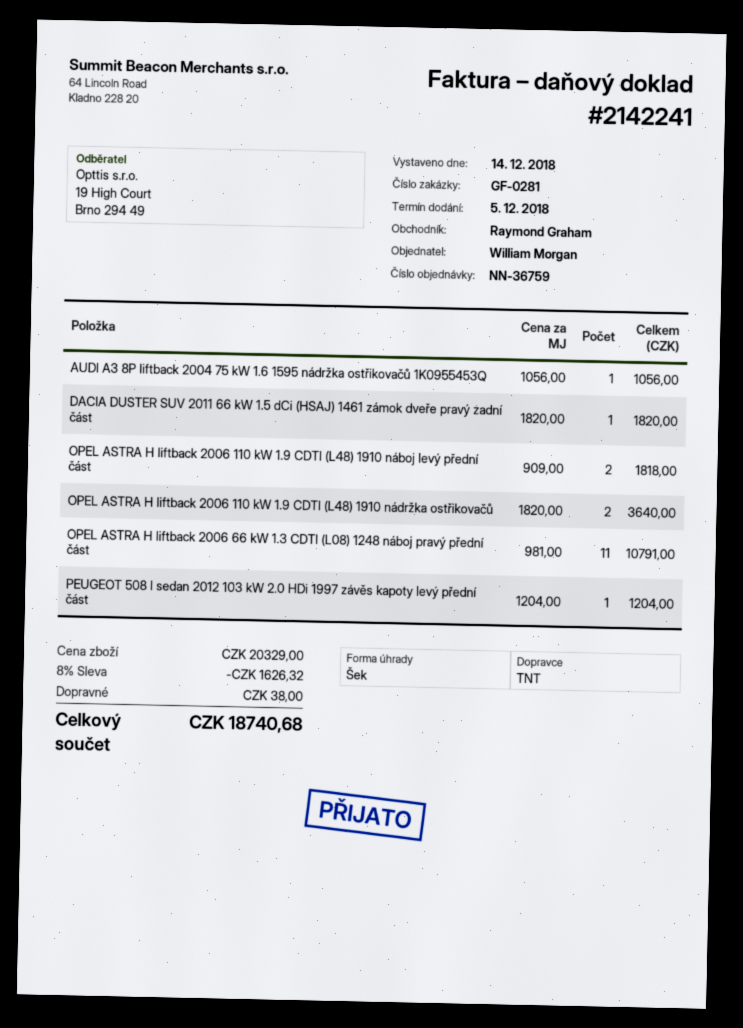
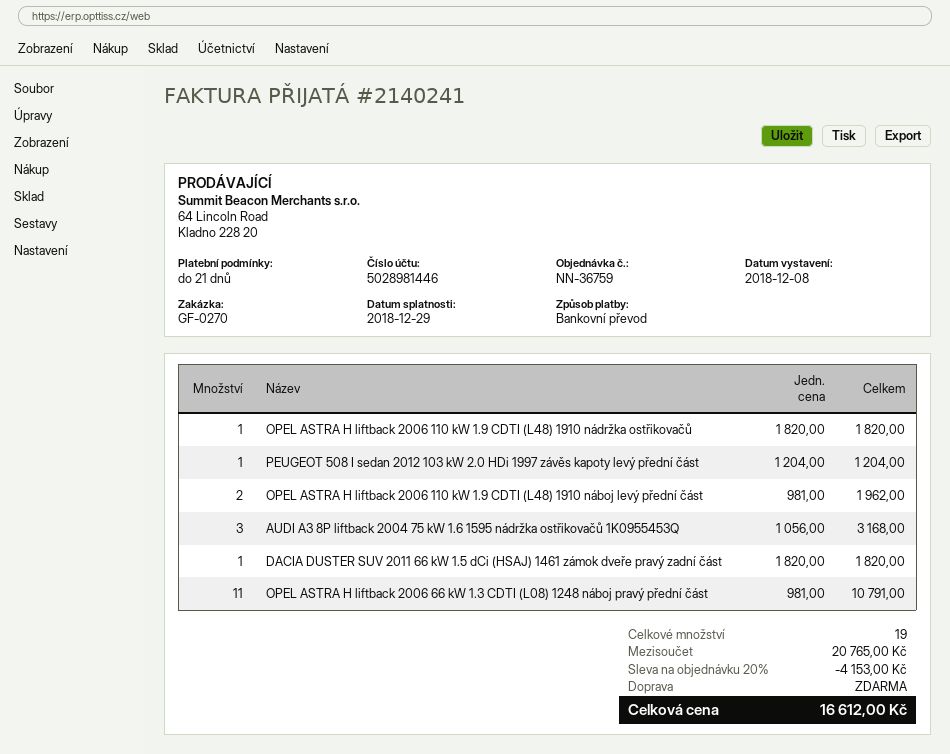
invoice number: 2142241 -> 2140241
invoice date: 2018-12-14 -> 2018-12-08
reference: GF-0281 -> GF-0270
payment method: cheque -> bank transfer
AUDI A3 8P liftback 2004 75 kW 1.6 1595 nádržka ostřikovačů 1K0955453Q: 1 x 1056.00 = 1056.00 -> 3 x 1056.00 = 3168.00
OPEL ASTRA H liftback 2006 110 kW 1.9 CDTI (L48) 1910 náboj levý přední část: 2 x 909.00 = 1818.00 -> 2 x 981.00 = 1962.00
OPEL ASTRA H liftback 2006 110 kW 1.9 CDTI (L48) 1910 nádržka ostřikovačů: 2 x 1820.00 = 3640.00 -> 1 x 1820.00 = 1820.00
subtotal: 20329.00 -> 20765.00
discount: 8% = 1626.32 -> 20% = 4153.00
shipping: 38.00 -> 0.00
total: 18740.68 -> 16612.00

